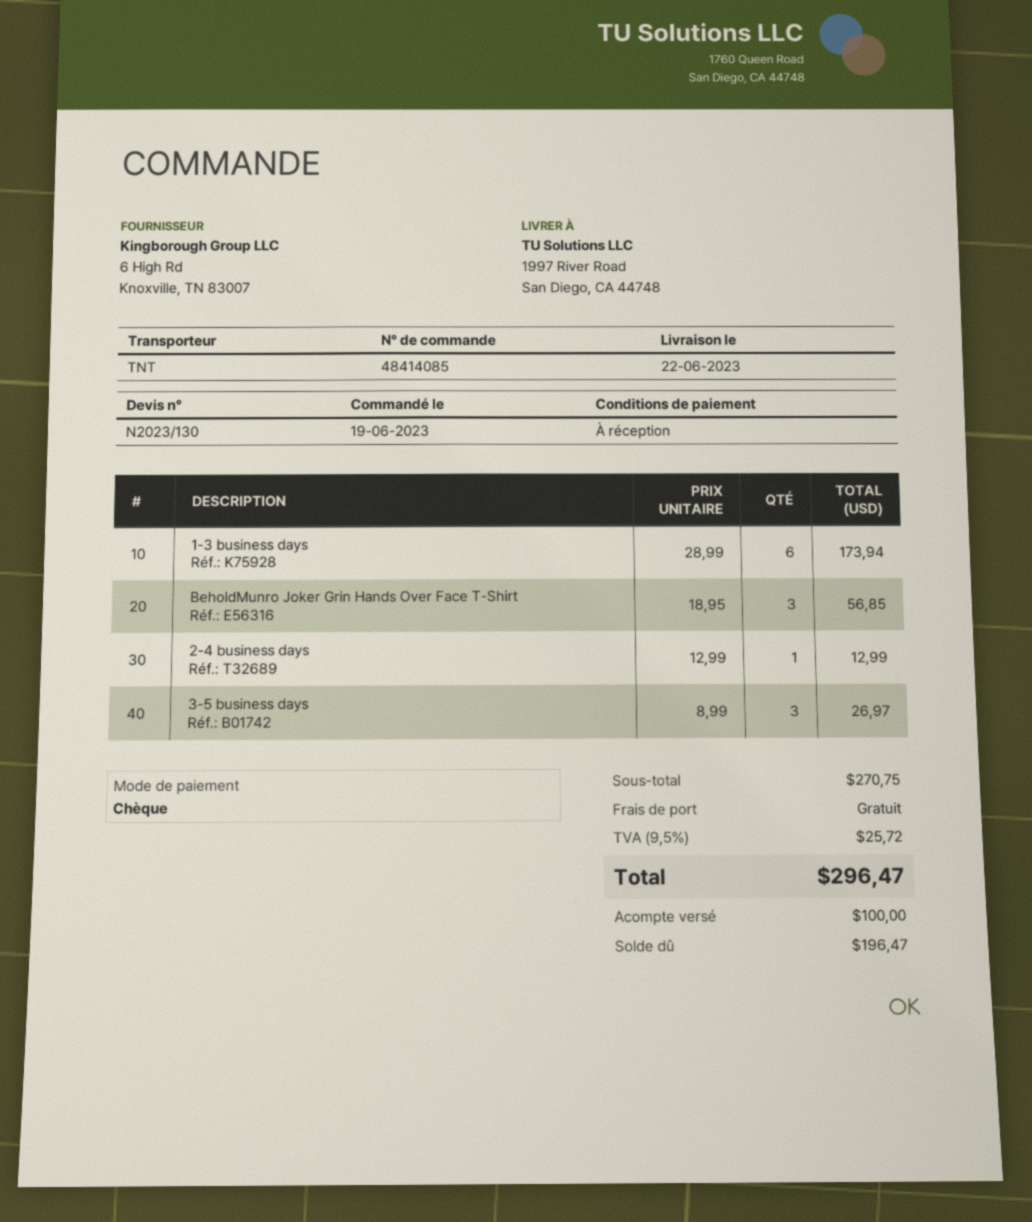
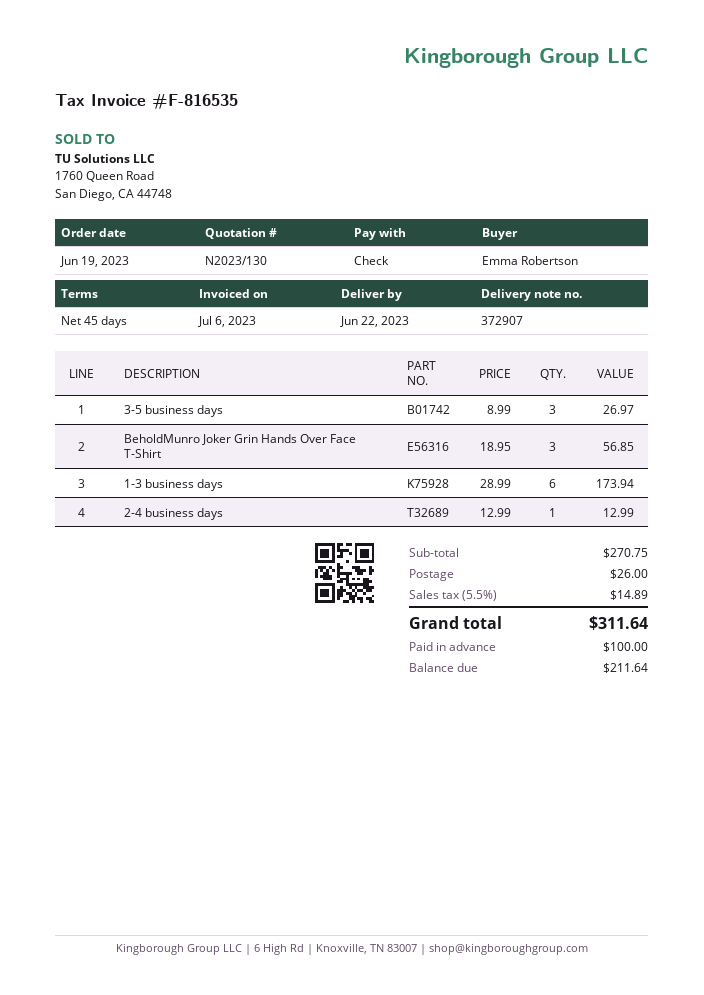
payment terms: on receipt -> 45 days
shipping: 0.00 -> 26.00
tax: 9.5% = 25.72 -> 5.5% = 14.89
total: 296.47 -> 311.64
balance: 196.47 -> 211.64

